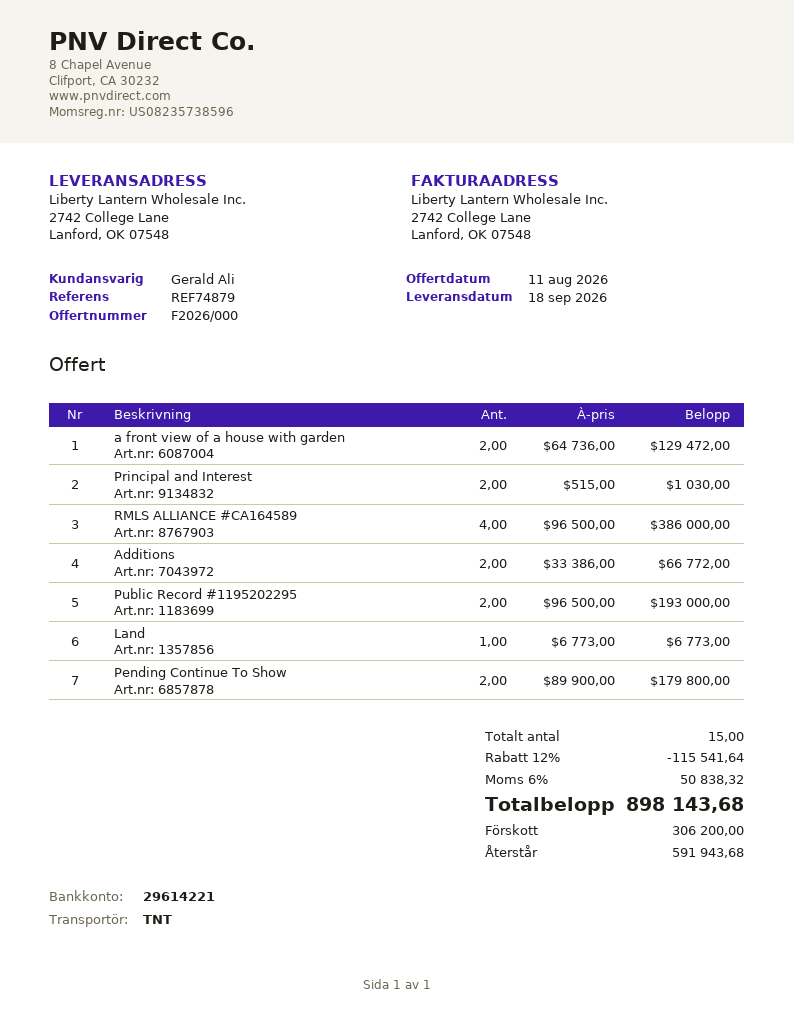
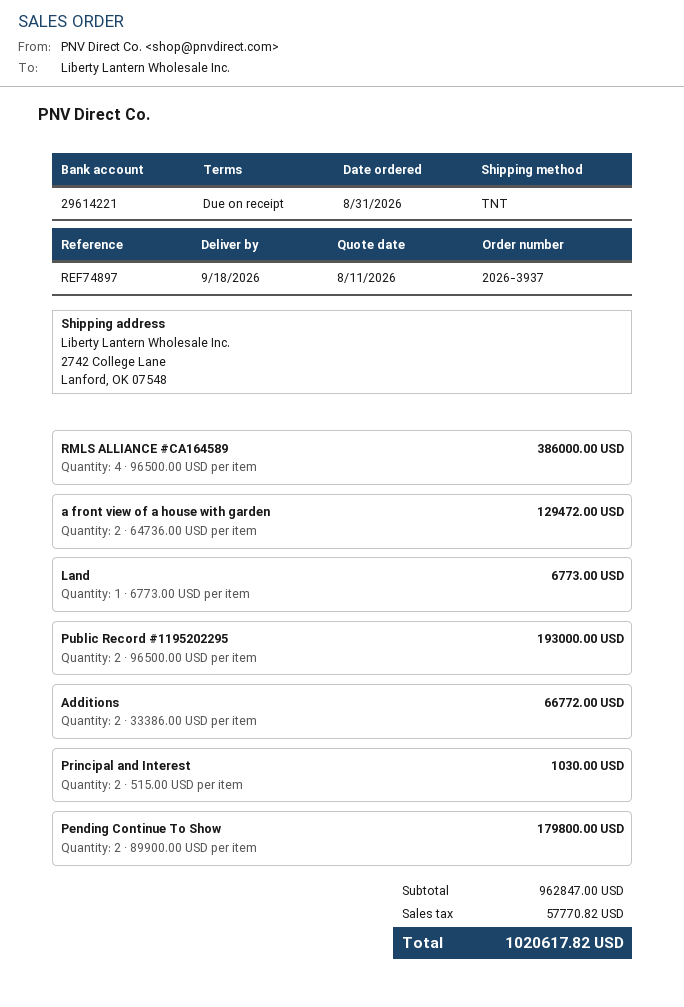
reference: REF74879 -> REF74897
discount: 12% = 115541.64 -> none
tax: 50838.32 -> 57770.82
total: 898143.68 -> 1020617.82

